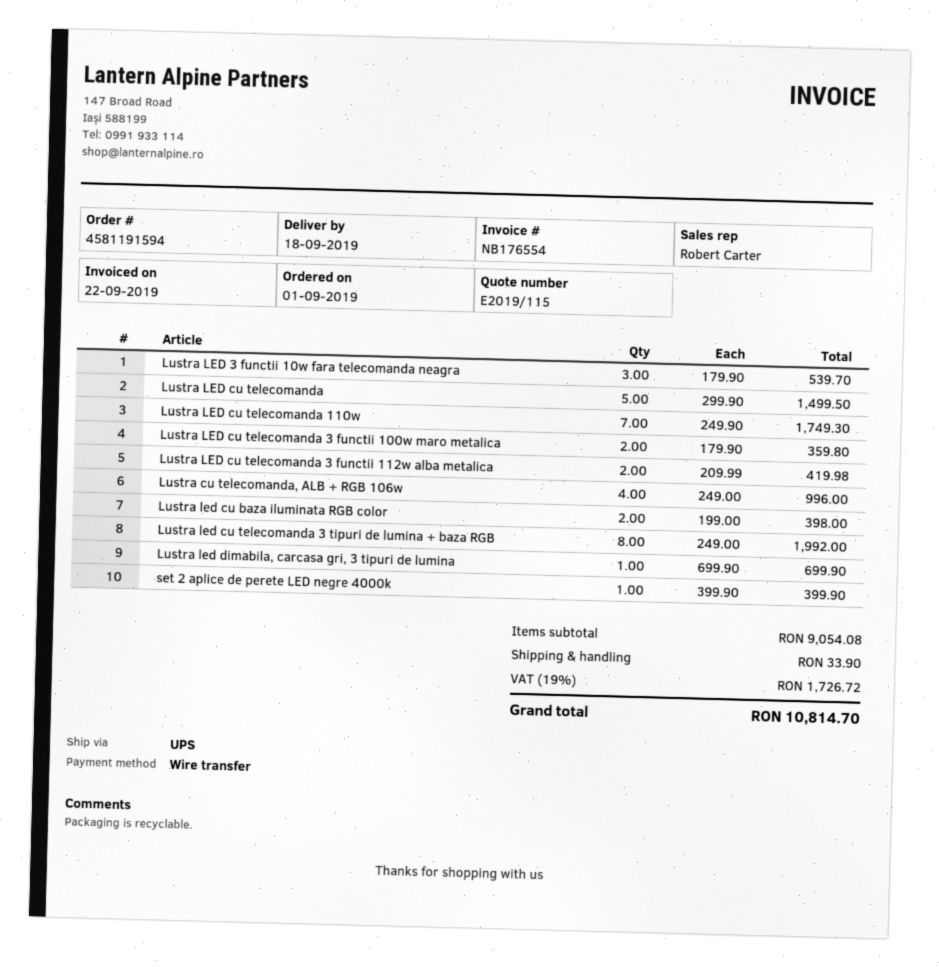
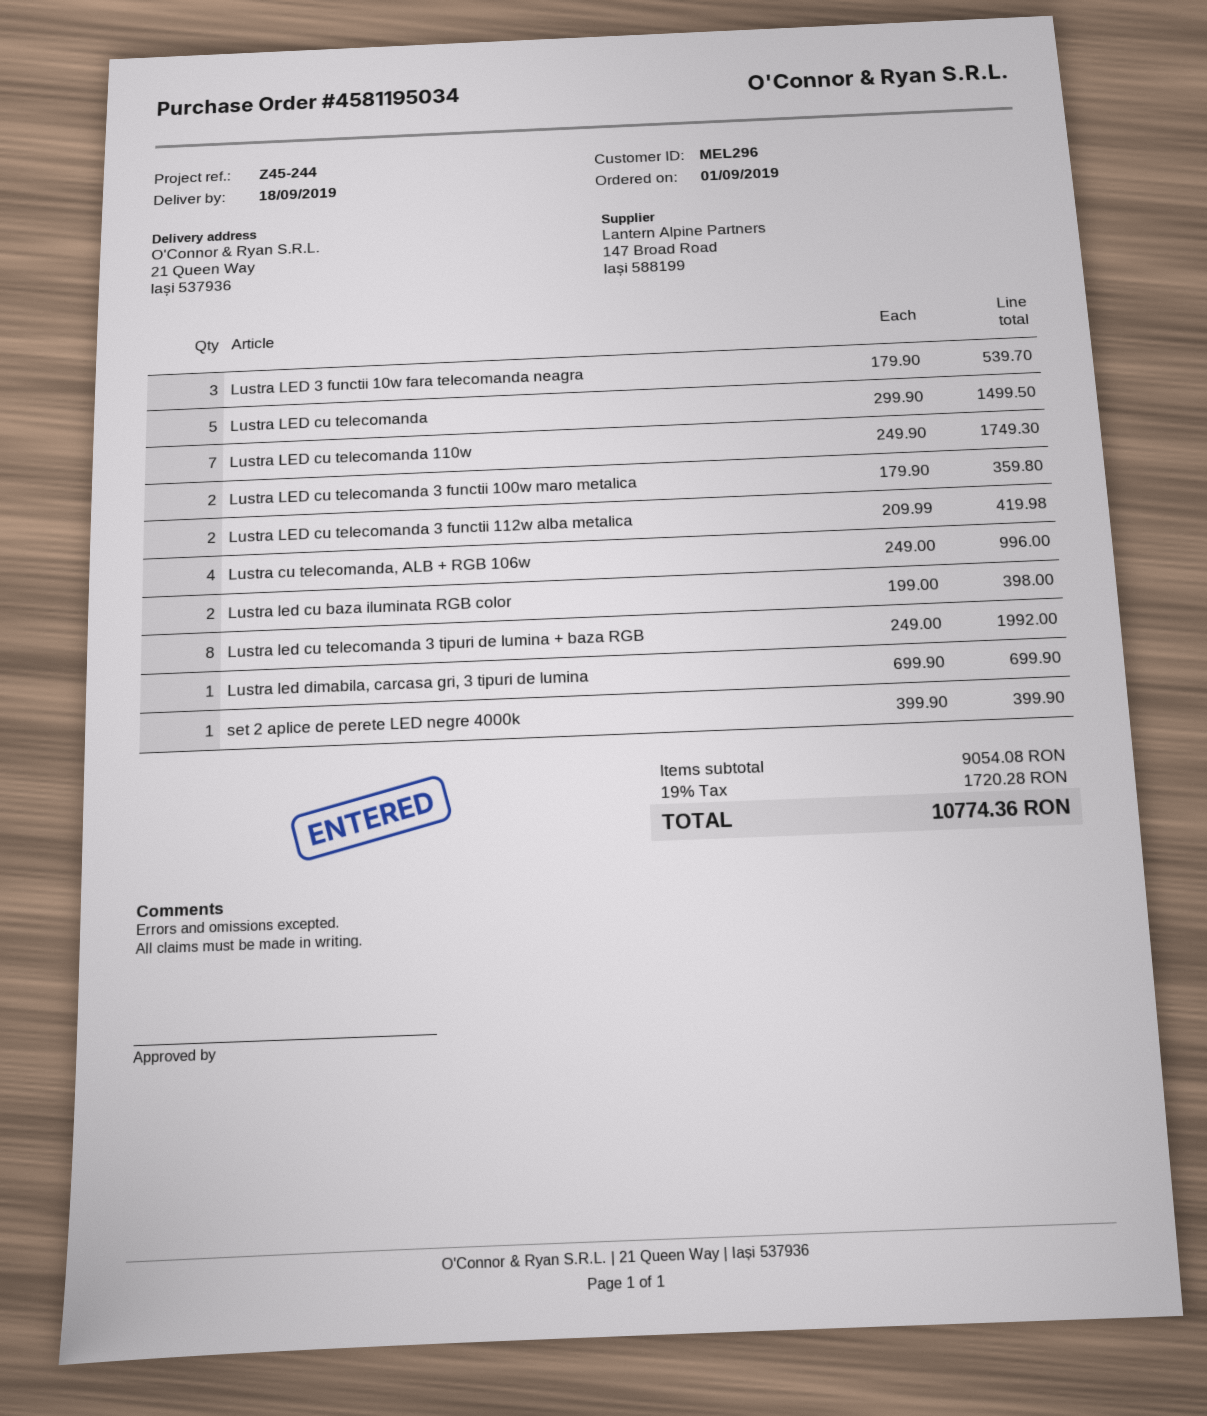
order number: 4581191594 -> 4581195034
shipping: 33.90 -> none
tax: 19% = 1726.72 -> 19% = 1720.28
total: 10814.70 -> 10774.36

